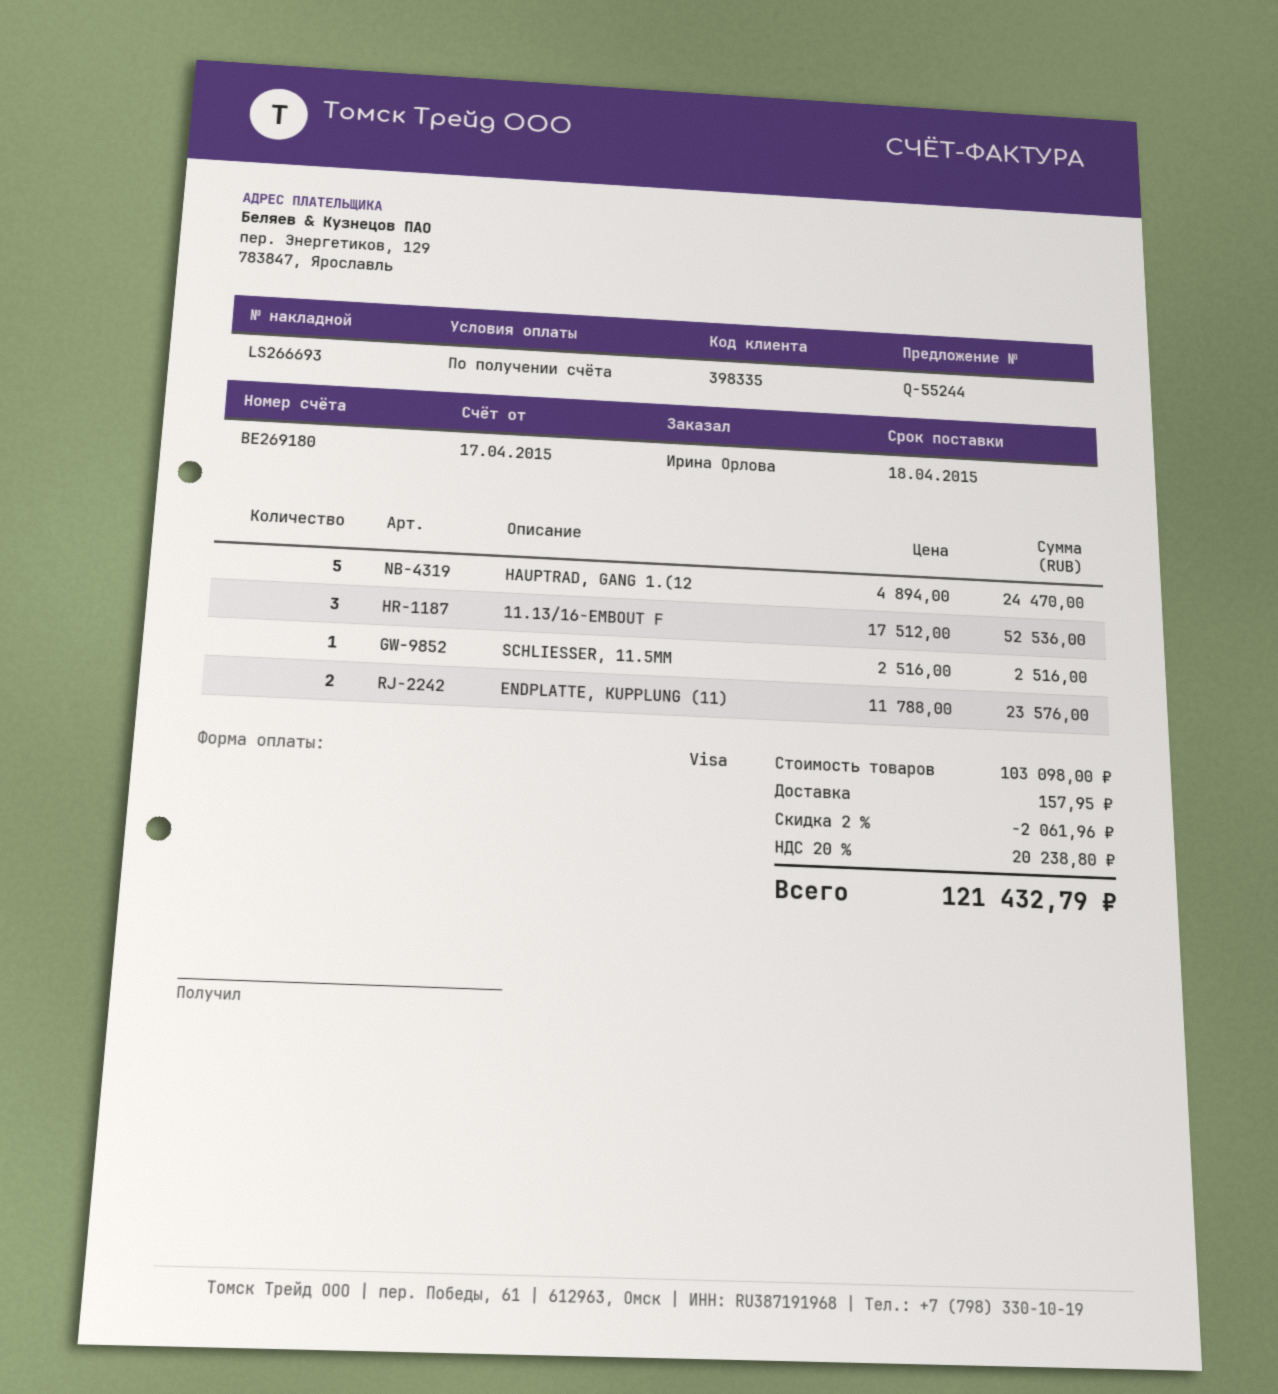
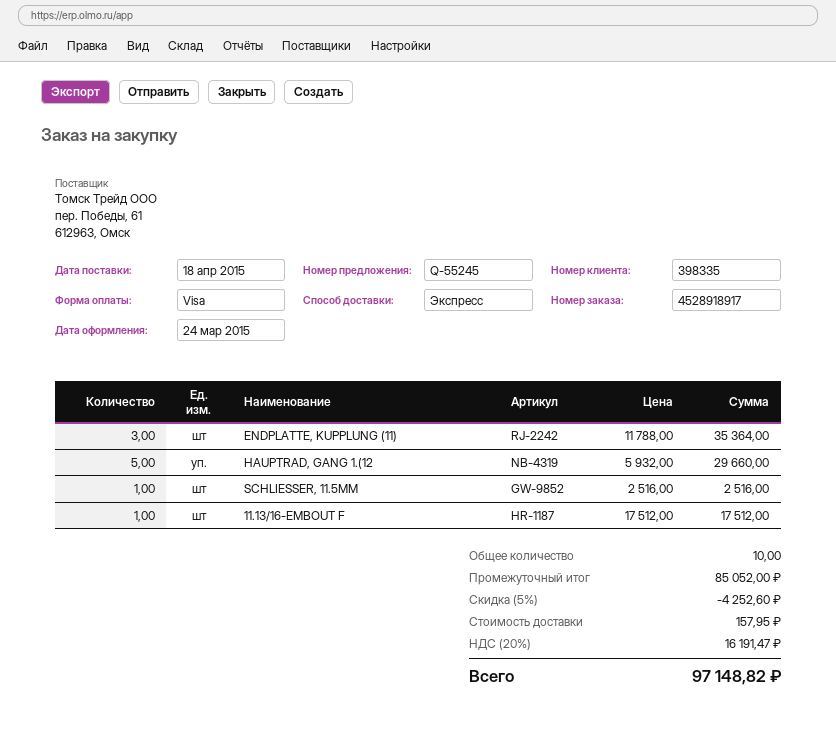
quote number: Q-55244 -> Q-55245
HAUPTRAD, GANG 1.(12: 5 x 4894.00 = 24470.00 -> 5 x 5932.00 = 29660.00
11.13/16-EMBOUT F: 3 x 17512.00 = 52536.00 -> 1 x 17512.00 = 17512.00
ENDPLATTE, KUPPLUNG (11): 2 x 11788.00 = 23576.00 -> 3 x 11788.00 = 35364.00
subtotal: 103098.00 -> 85052.00
discount: 2% = 2061.96 -> 5% = 4252.60
tax: 20% = 20238.80 -> 20% = 16191.47
total: 121432.79 -> 97148.82

